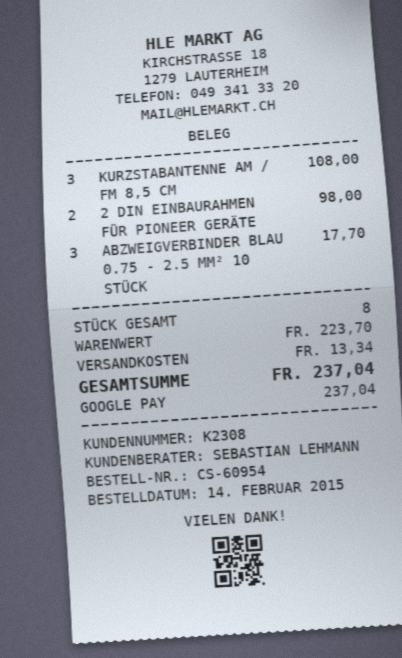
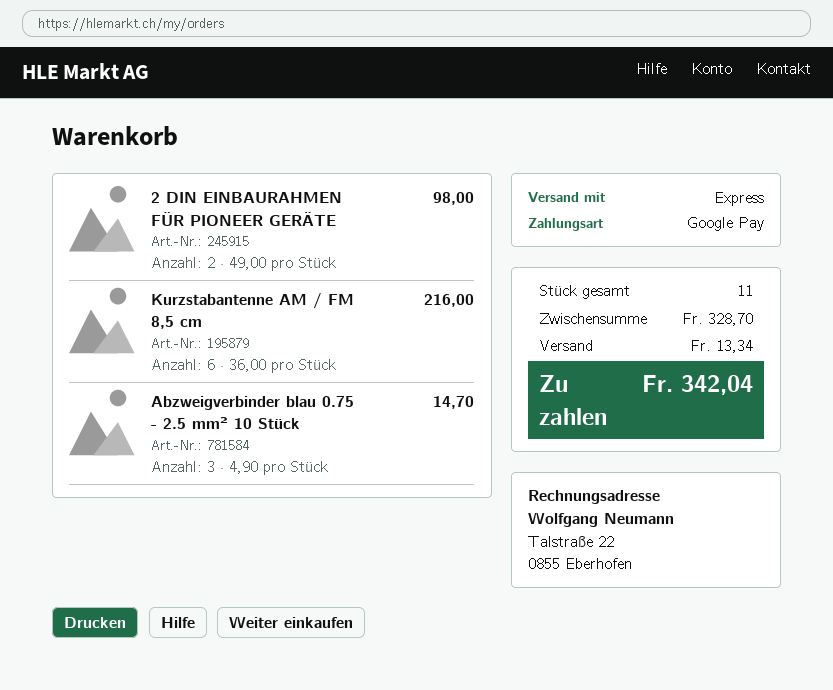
KURZSTABANTENNE AM / FM 8,5 CM: 3 for 108.00 -> 6 for 216.00
ABZWEIGVERBINDER BLAU 0.75 - 2.5 MM² 10 STÜCK: 3 for 17.70 -> 3 for 14.70
total quantity: 8 -> 11
subtotal: 223.70 -> 328.70
total: 237.04 -> 342.04

